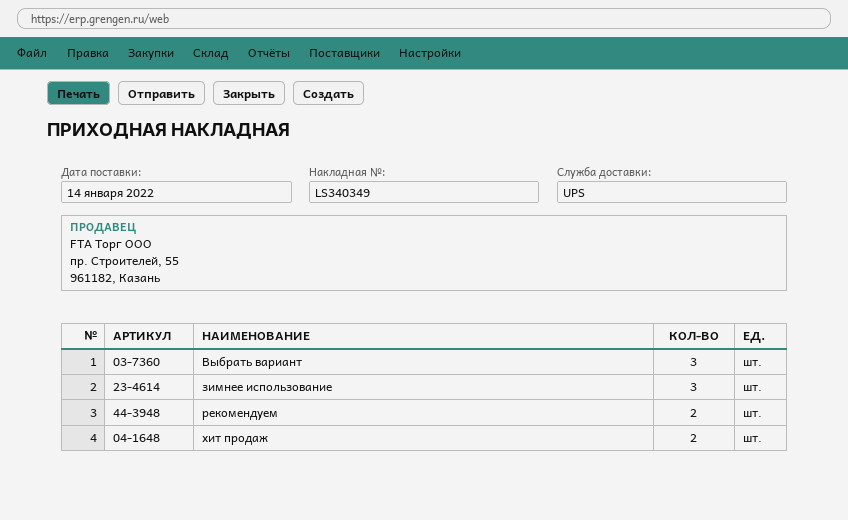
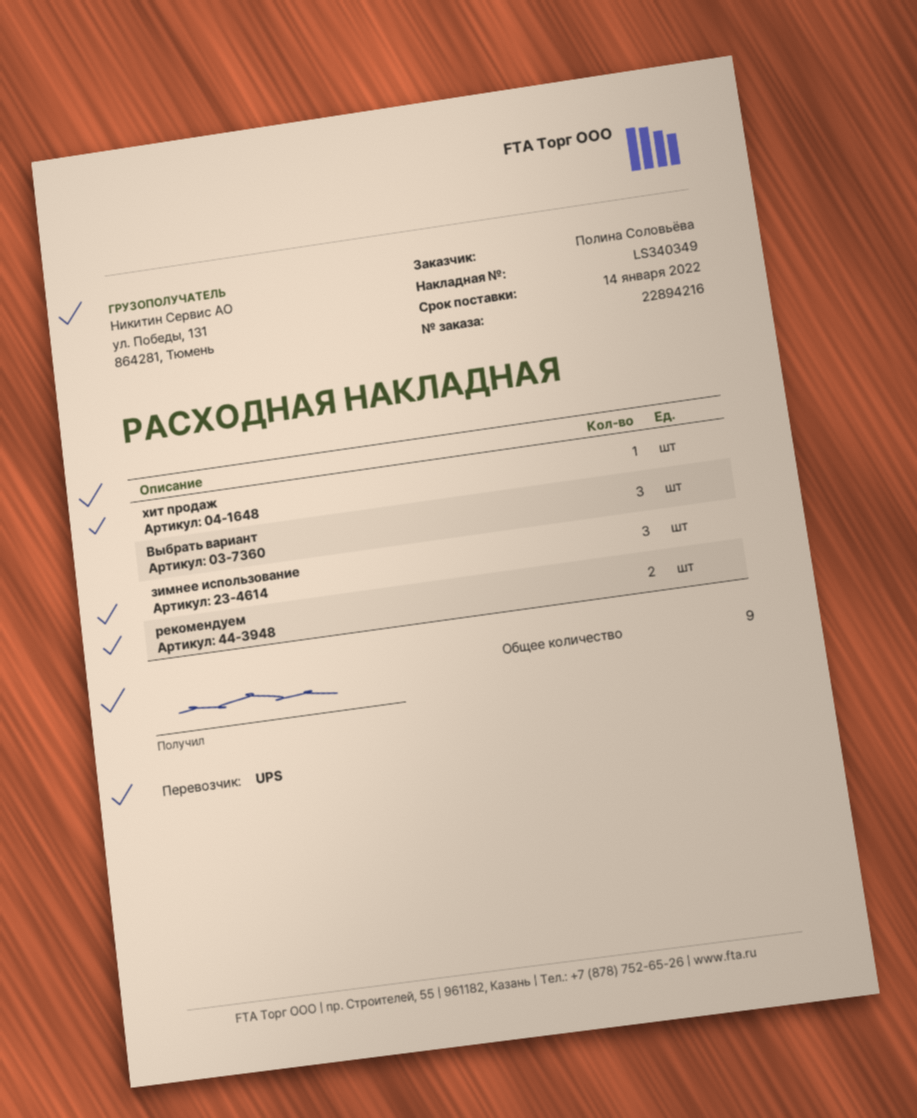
хит продаж: 2 -> 1

